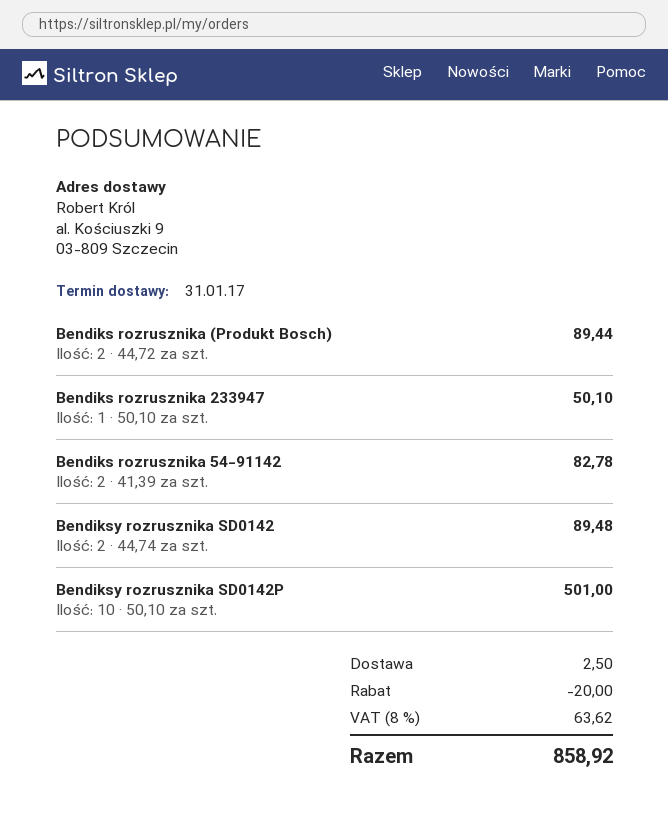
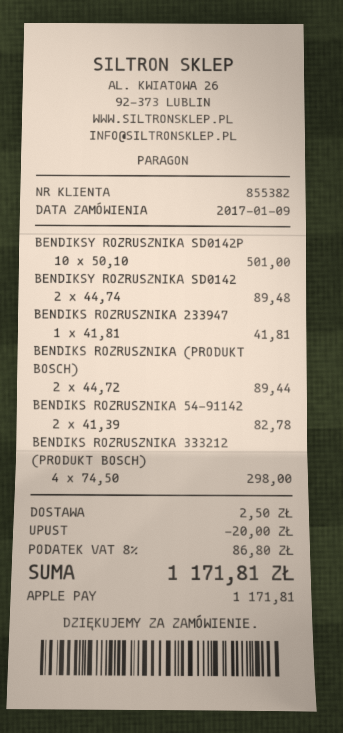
Bendiks rozrusznika 233947: 1 x 50.10 = 50.10 -> 1 x 41.81 = 41.81
BENDIKS ROZRUSZNIKA 333212 (PRODUKT BOSCH): none -> 4 x 74.50 = 298.00
tax: 8% = 63.62 -> 8% = 86.80
total: 858.92 -> 1171.81

